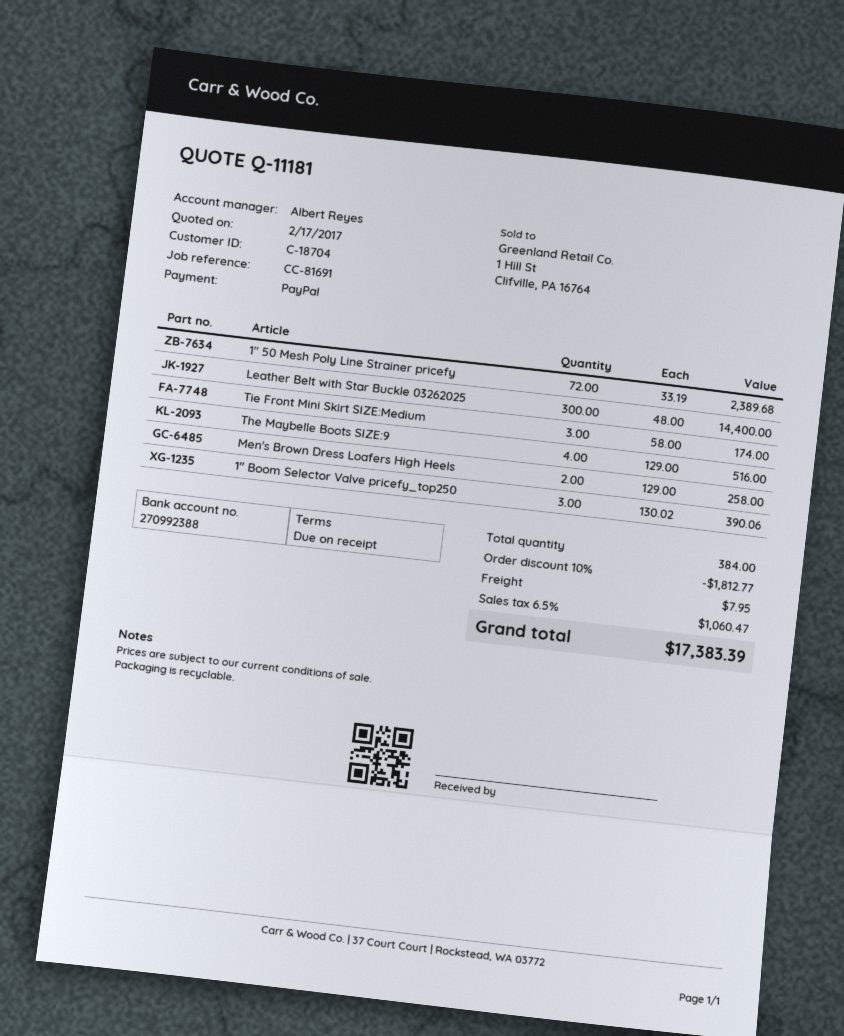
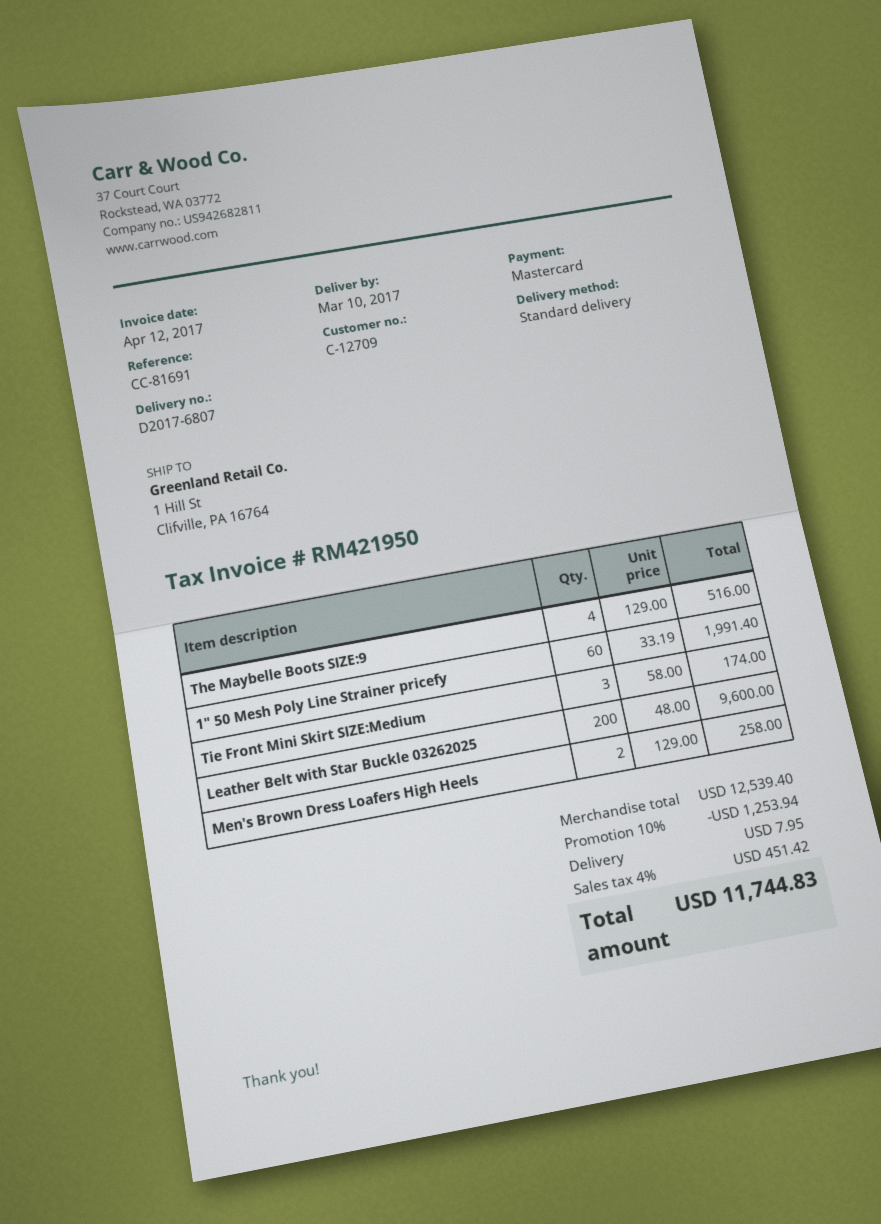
customer number: C-18704 -> C-12709
payment method: PayPal -> Mastercard
1" 50 Mesh Poly Line Strainer pricefy: 72 x 33.19 = 2389.68 -> 60 x 33.19 = 1991.40
Leather Belt with Star Buckle 03262025: 300 x 48.00 = 14400.00 -> 200 x 48.00 = 9600.00
1" Boom Selector Valve pricefy_top250: 3 x 130.02 = 390.06 -> none
discount: 10% = 1812.77 -> 10% = 1253.94
tax: 6.5% = 1060.47 -> 4% = 451.42
total: 17383.39 -> 11744.83

